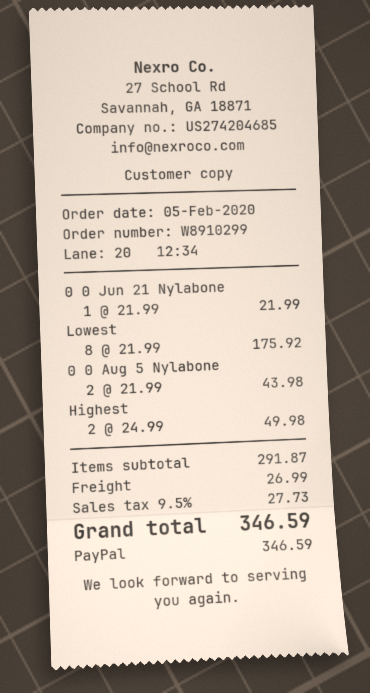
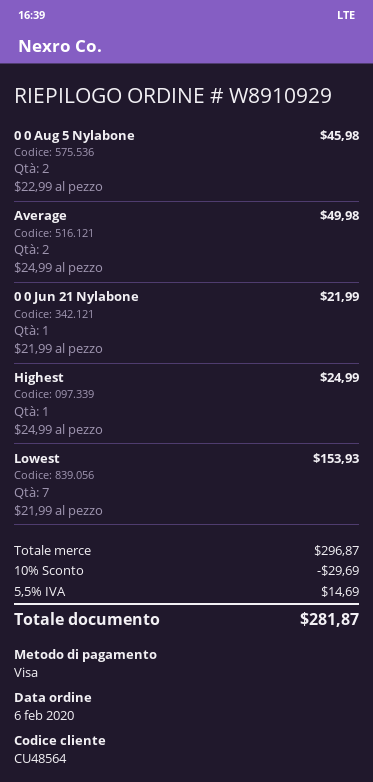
order number: W8910299 -> W8910929
order date: 2020-02-05 -> 2020-02-06
payment method: PayPal -> Visa
Lowest: 8 x 21.99 = 175.92 -> 7 x 21.99 = 153.93
0 0 Aug 5 Nylabone: 2 x 21.99 = 43.98 -> 2 x 22.99 = 45.98
Highest: 2 x 24.99 = 49.98 -> 1 x 24.99 = 24.99
Average: none -> 2 x 24.99 = 49.98
subtotal: 291.87 -> 296.87
discount: none -> 10% = 29.69
shipping: 26.99 -> none
tax: 9.5% = 27.73 -> 5.5% = 14.69
total: 346.59 -> 281.87

